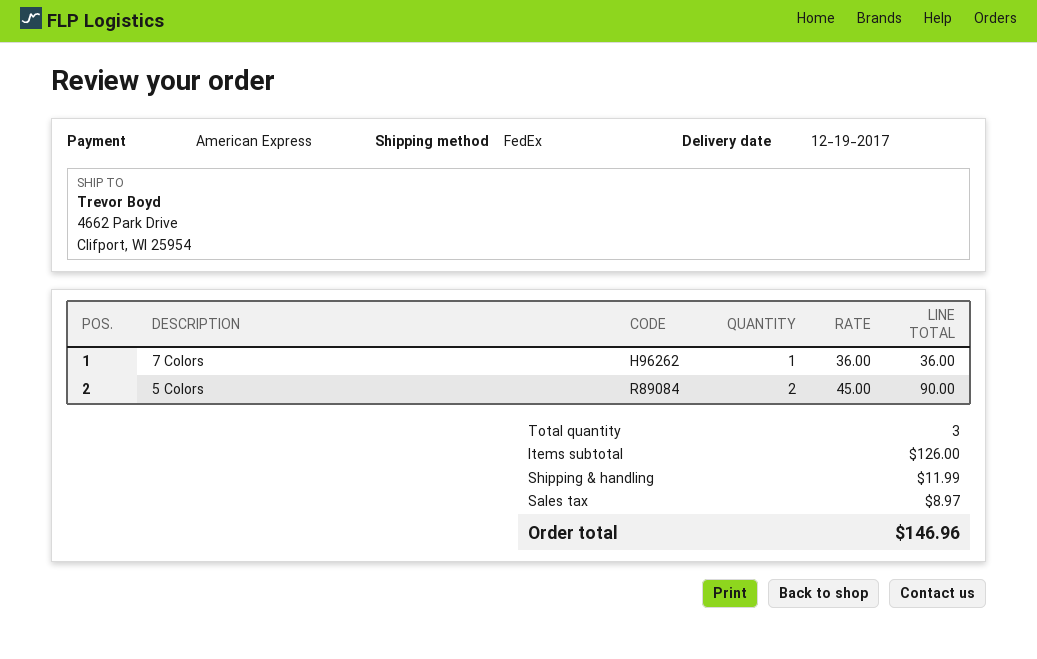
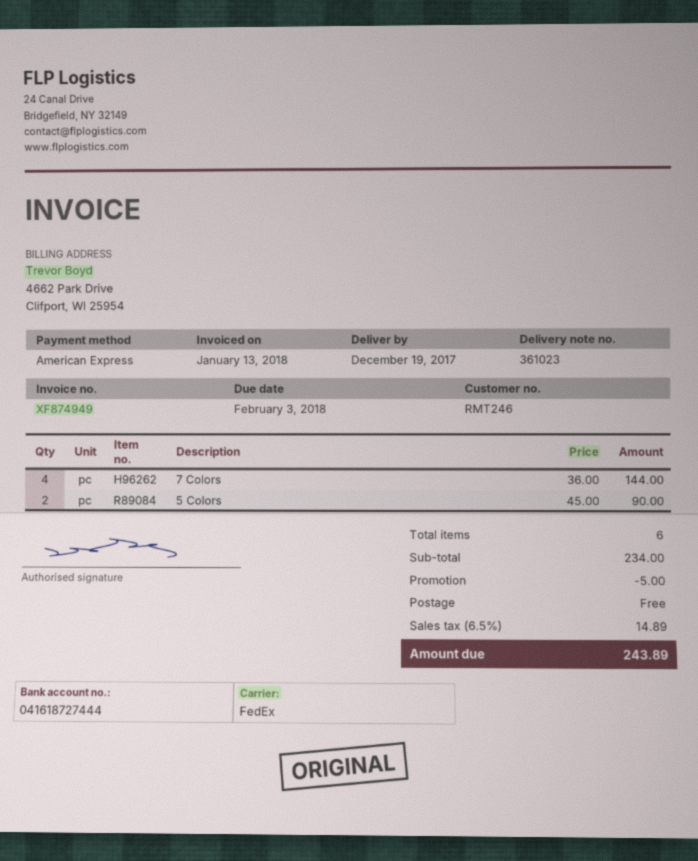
7 Colors: 1 x 36.00 = 36.00 -> 4 x 36.00 = 144.00
total quantity: 3 -> 6
subtotal: 126.00 -> 234.00
discount: none -> 5.00
shipping: 11.99 -> 0.00
tax: 8.97 -> 14.89
total: 146.96 -> 243.89

